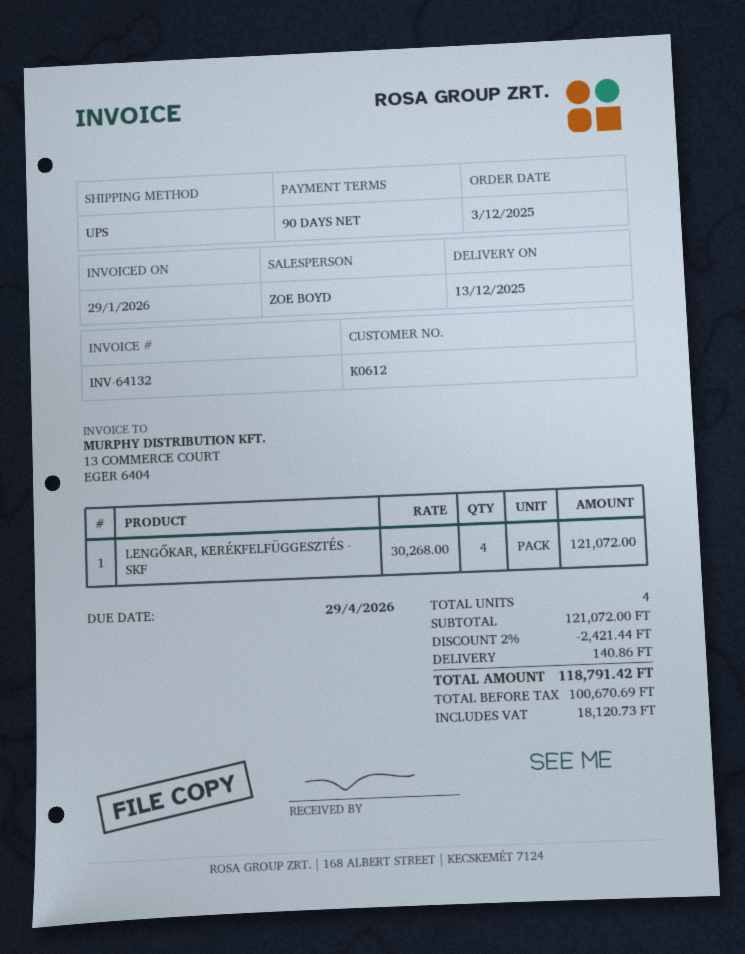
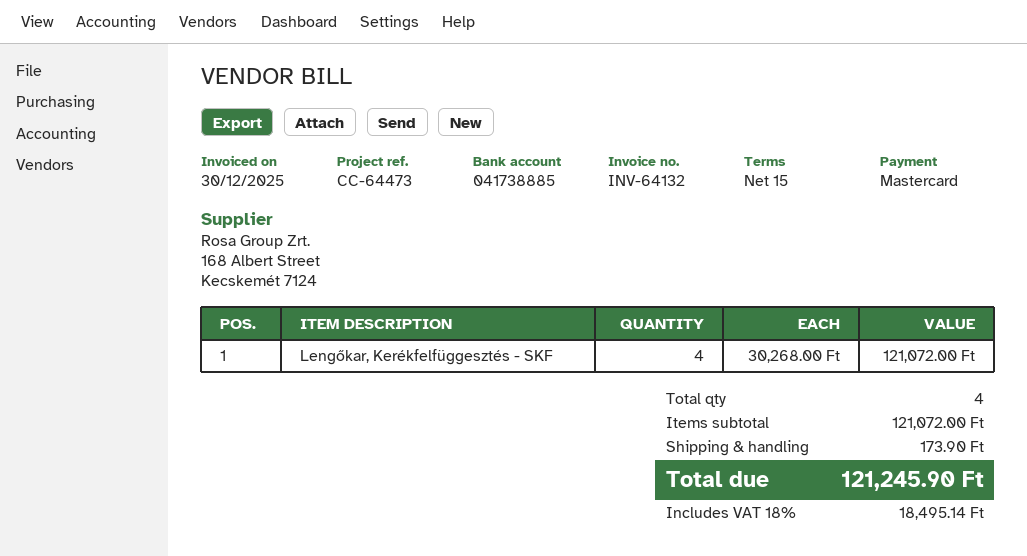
invoice date: 2026-01-29 -> 2025-12-30
payment terms: 90 days -> 15 days
discount: 2% = 2421.44 -> none
shipping: 140.86 -> 173.90
tax: 18120.73 -> 18495.14
total: 118791.42 -> 121245.90

